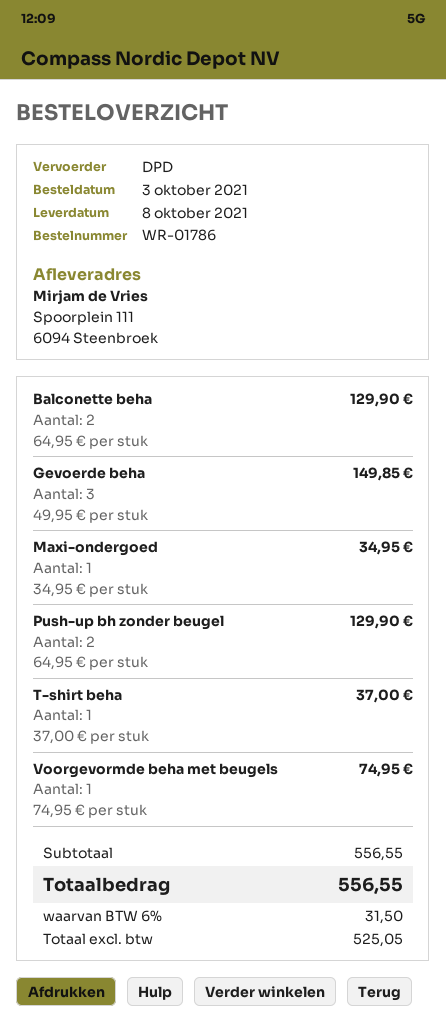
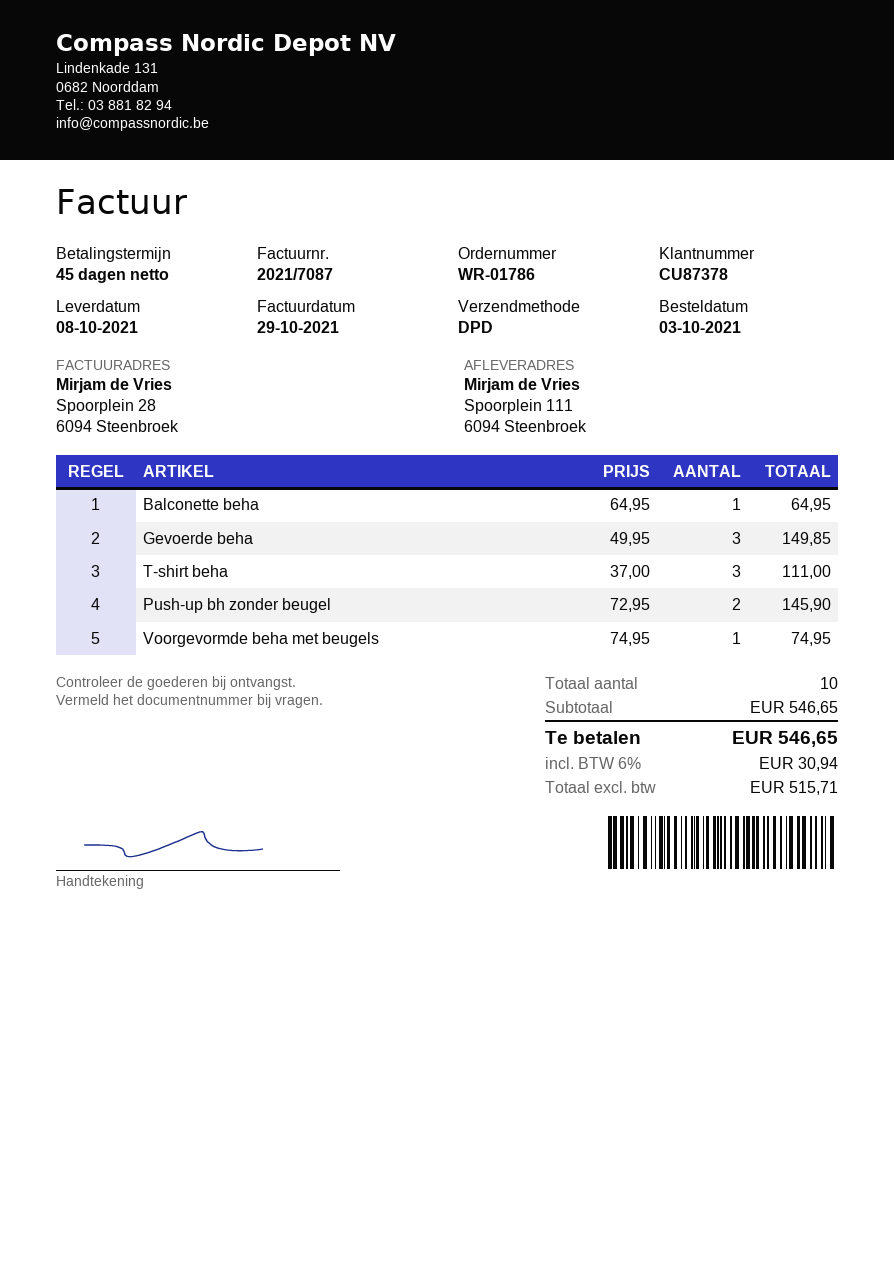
Balconette beha: 2 x 64.95 = 129.90 -> 1 x 64.95 = 64.95
Maxi-ondergoed: 1 x 34.95 = 34.95 -> none
Push-up bh zonder beugel: 2 x 64.95 = 129.90 -> 2 x 72.95 = 145.90
T-shirt beha: 1 x 37.00 = 37.00 -> 3 x 37.00 = 111.00
subtotal: 556.55 -> 546.65
net: 525.05 -> 515.71
tax: 6% = 31.50 -> 6% = 30.94
total: 556.55 -> 546.65

